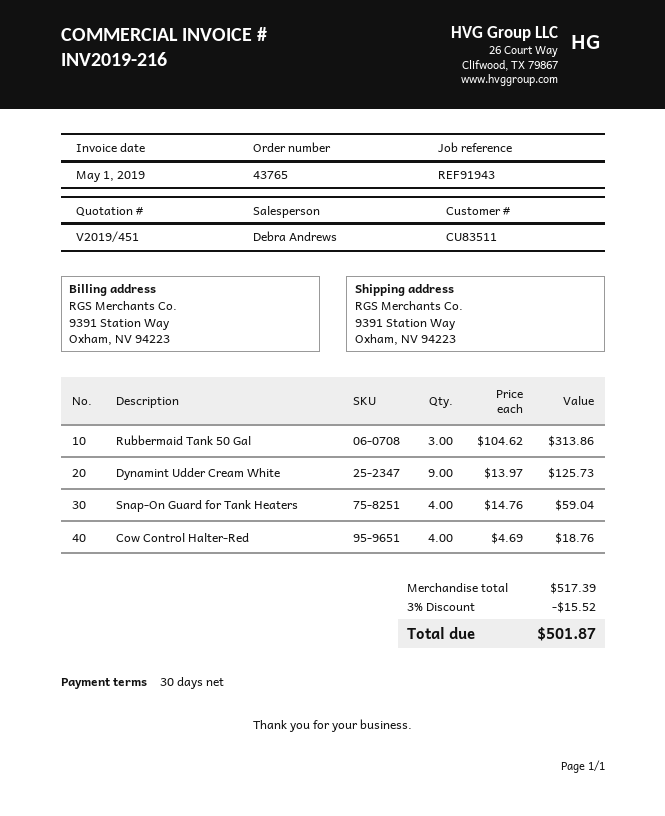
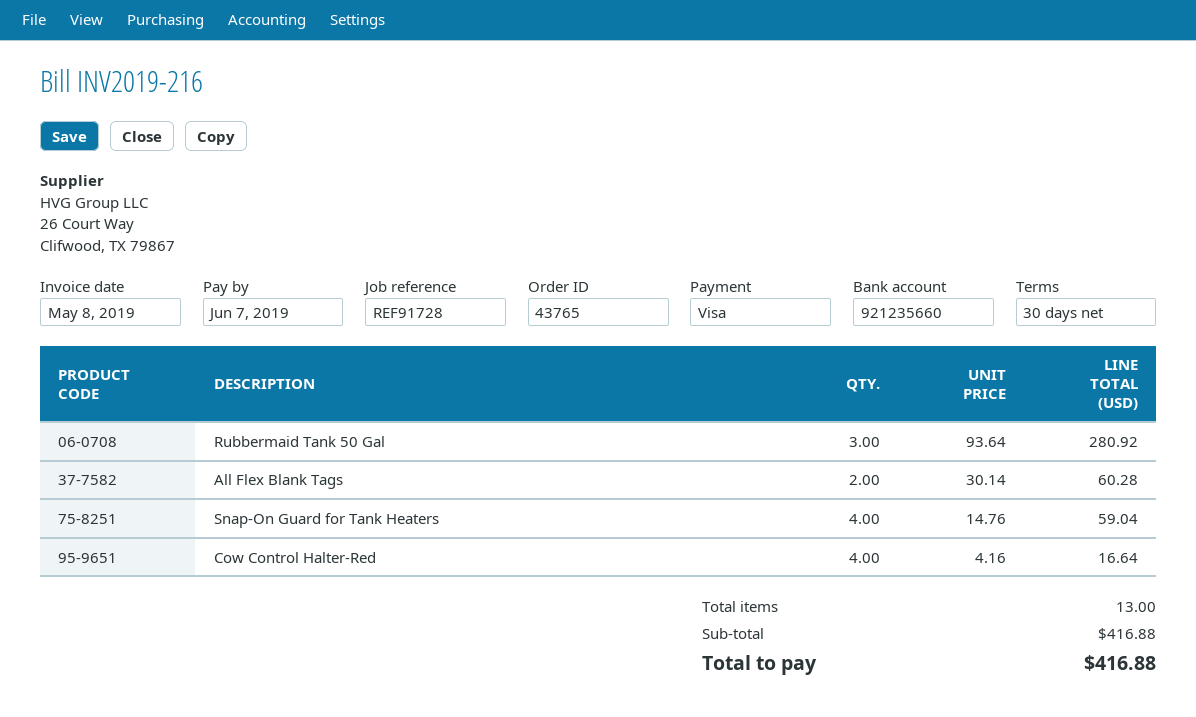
invoice date: 2019-05-01 -> 2019-05-08
reference: REF91943 -> REF91728
Rubbermaid Tank 50 Gal: 3 x 104.62 = 313.86 -> 3 x 93.64 = 280.92
Dynamint Udder Cream White: 9 x 13.97 = 125.73 -> none
Cow Control Halter-Red: 4 x 4.69 = 18.76 -> 4 x 4.16 = 16.64
All Flex Blank Tags: none -> 2 x 30.14 = 60.28
subtotal: 517.39 -> 416.88
discount: 3% = 15.52 -> none
total: 501.87 -> 416.88

